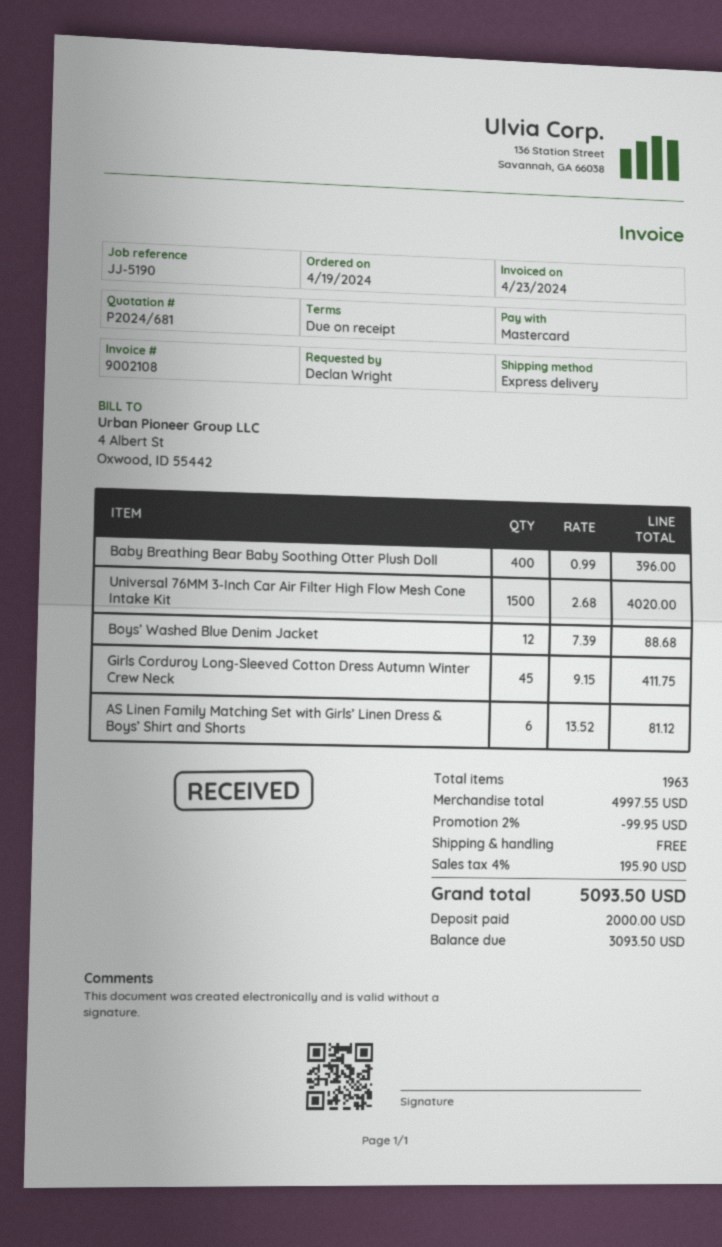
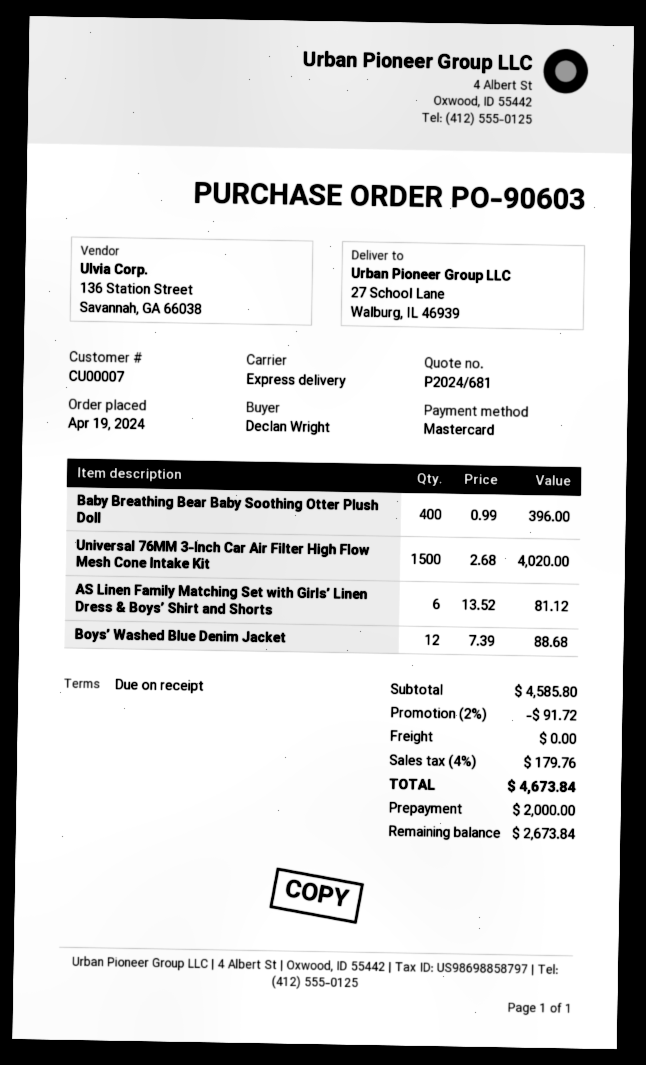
Girls Corduroy Long-Sleeved Cotton Dress Autumn Winter Crew Neck: 45 x 9.15 = 411.75 -> none
subtotal: 4997.55 -> 4585.80
discount: 2% = 99.95 -> 2% = 91.72
tax: 4% = 195.90 -> 4% = 179.76
total: 5093.50 -> 4673.84
balance: 3093.50 -> 2673.84

